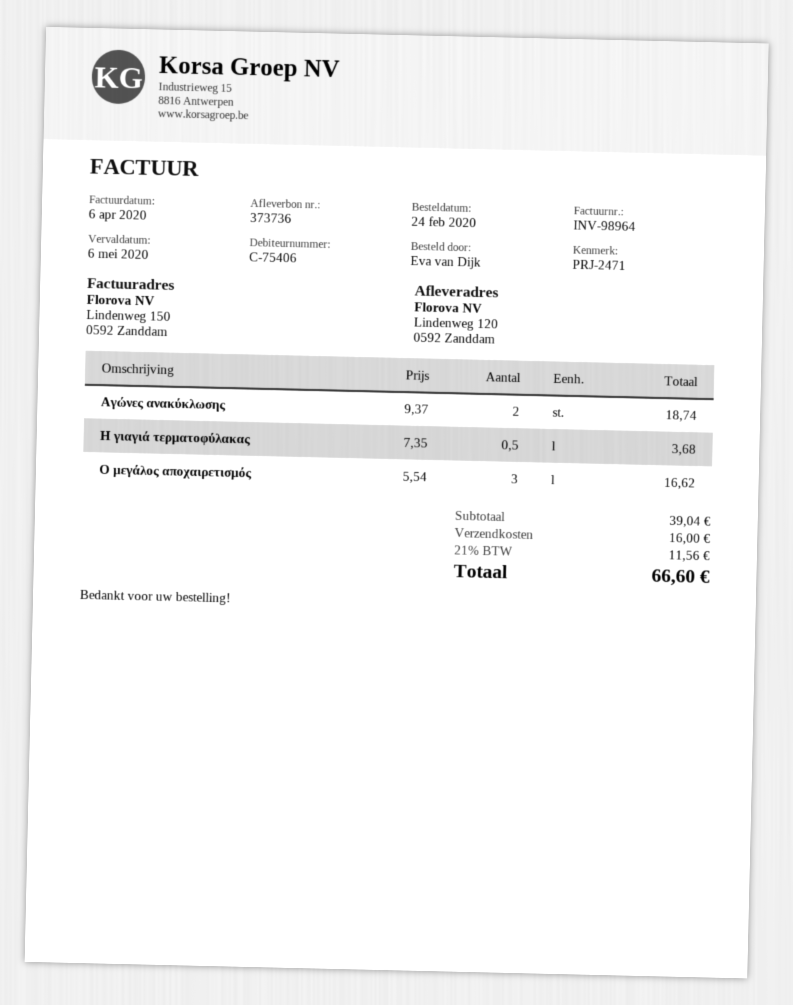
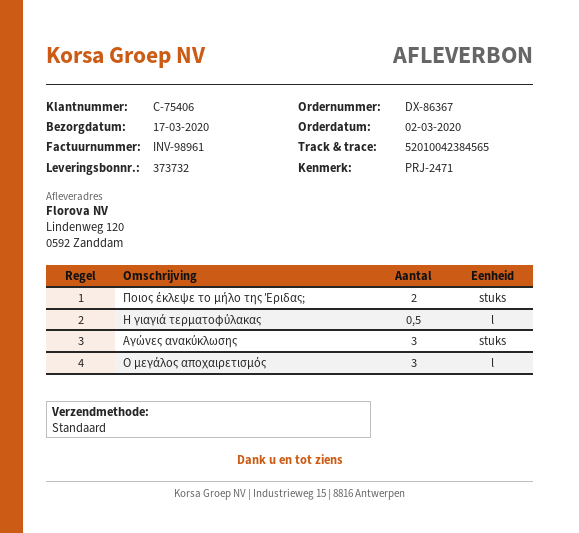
order date: 2020-02-24 -> 2020-03-02
delivery note number: 373736 -> 373732
invoice number: INV-98964 -> INV-98961
Αγώνες ανακύκλωσης: 2 -> 3
Ποιος έκλεψε το μήλο της Έριδας;: none -> 2

